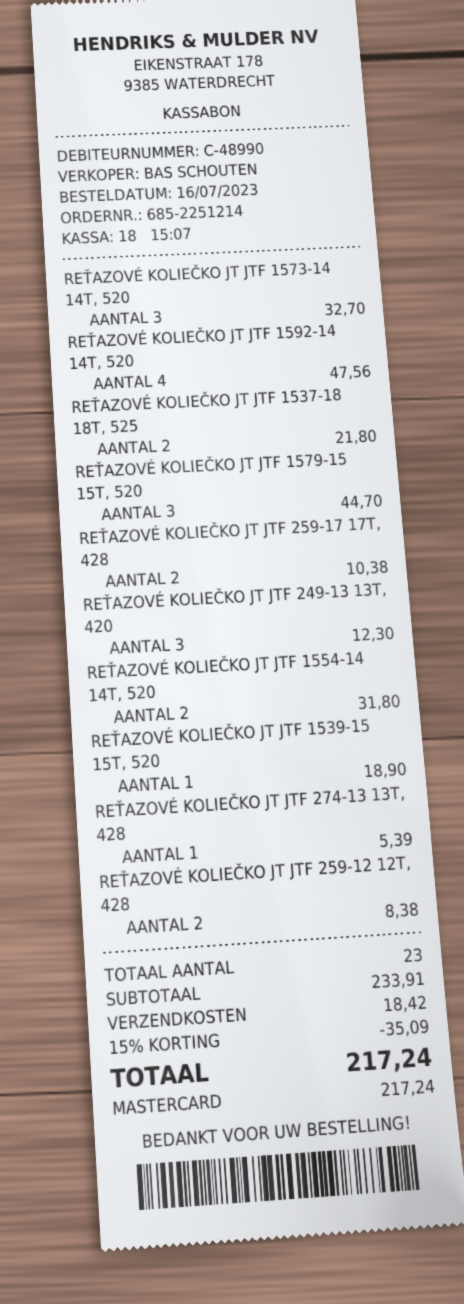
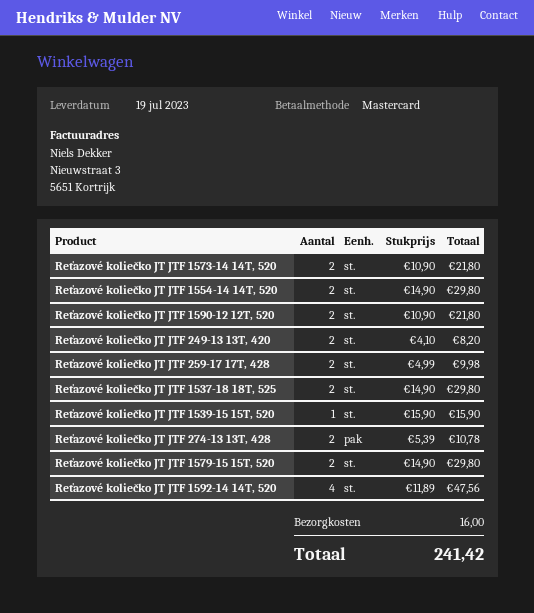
REŤAZOVÉ KOLIEČKO JT JTF 1573-14 14T, 520: 3 for 32.70 -> 2 for 21.80
REŤAZOVÉ KOLIEČKO JT JTF 1537-18 18T, 525: 2 for 21.80 -> 2 for 29.80
REŤAZOVÉ KOLIEČKO JT JTF 1579-15 15T, 520: 3 for 44.70 -> 2 for 29.80
REŤAZOVÉ KOLIEČKO JT JTF 259-17 17T, 428: 2 for 10.38 -> 2 for 9.98
REŤAZOVÉ KOLIEČKO JT JTF 249-13 13T, 420: 3 for 12.30 -> 2 for 8.20
REŤAZOVÉ KOLIEČKO JT JTF 1554-14 14T, 520: 2 for 31.80 -> 2 for 29.80
REŤAZOVÉ KOLIEČKO JT JTF 1539-15 15T, 520: 1 for 18.90 -> 1 for 15.90
REŤAZOVÉ KOLIEČKO JT JTF 274-13 13T, 428: 1 for 5.39 -> 2 for 10.78
REŤAZOVÉ KOLIEČKO JT JTF 259-12 12T, 428: 2 for 8.38 -> none
Reťazové koliečko JT JTF 1590-12 12T, 520: none -> 2 for 21.80
discount: 15% = 35.09 -> none
shipping: 18.42 -> 16.00
total: 217.24 -> 241.42

